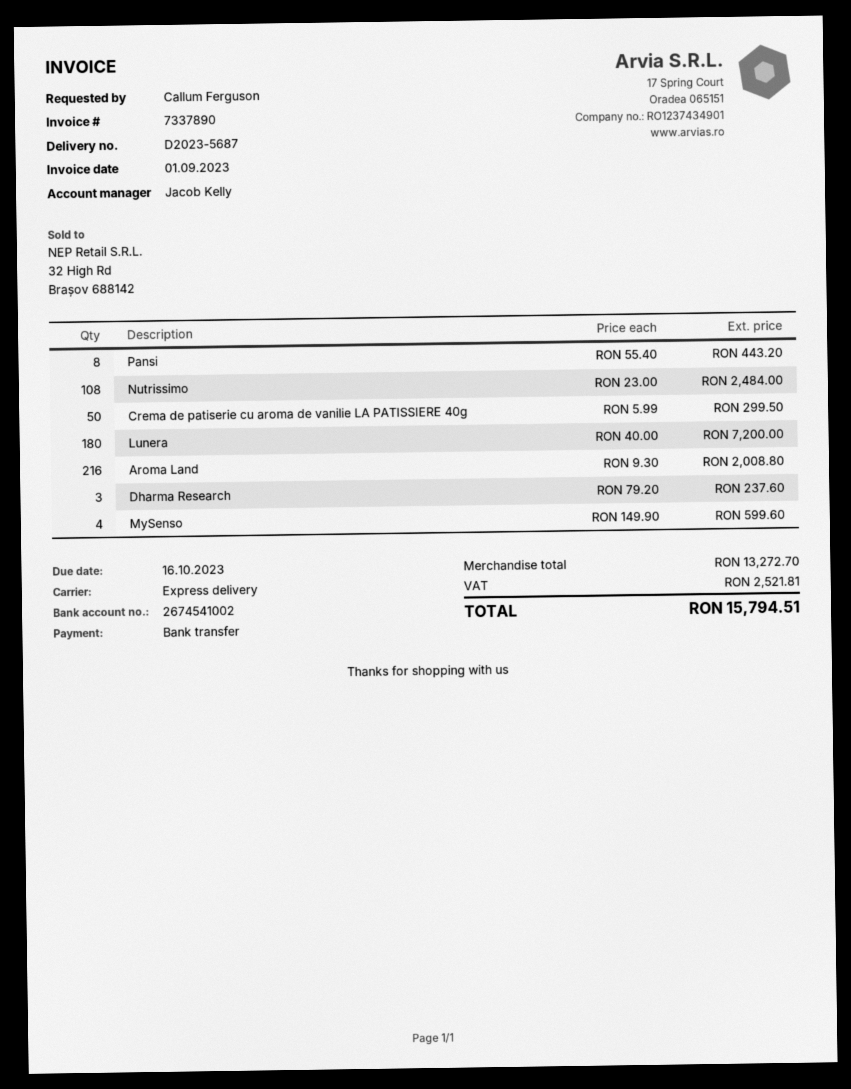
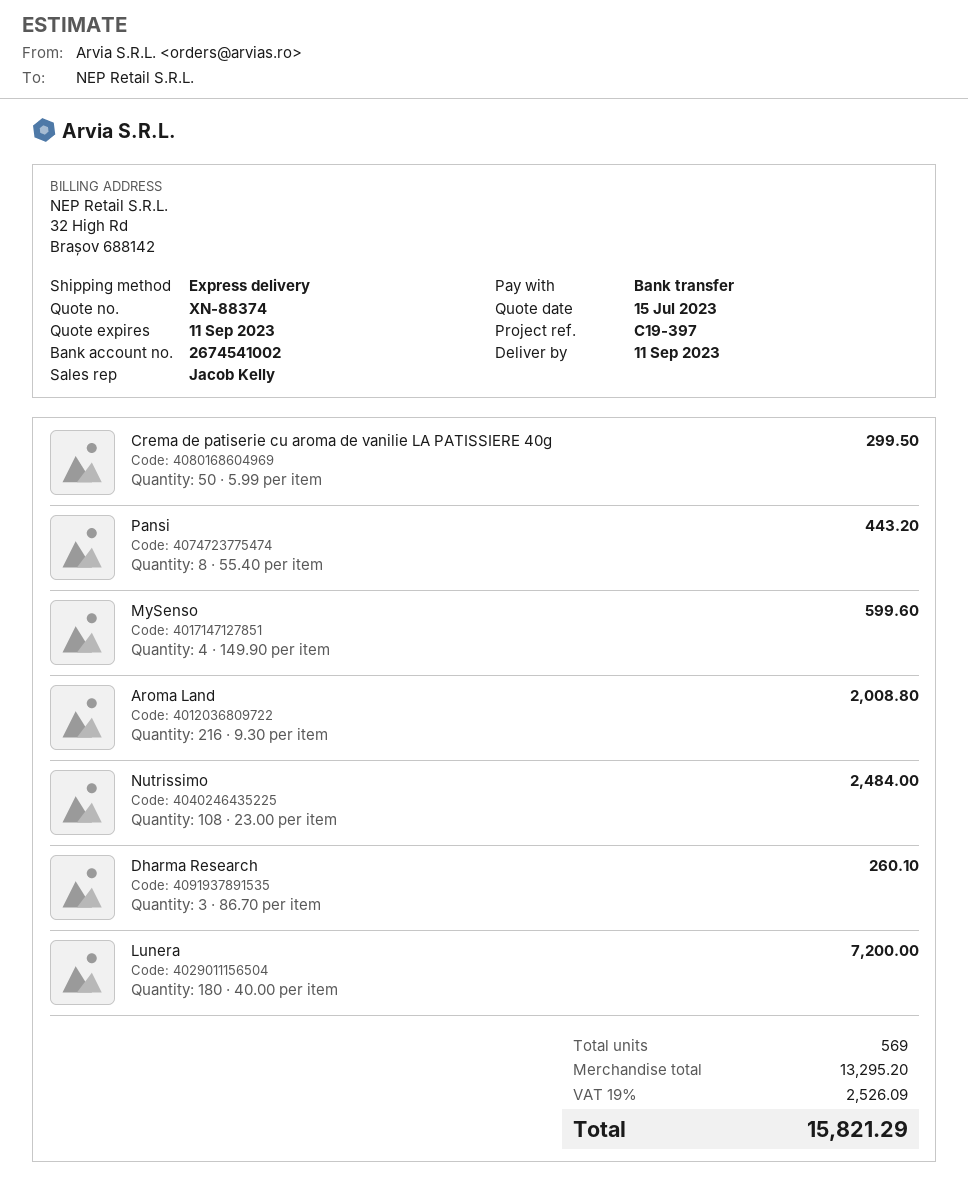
Dharma Research: 3 x 79.20 = 237.60 -> 3 x 86.70 = 260.10
subtotal: 13272.70 -> 13295.20
tax: 2521.81 -> 2526.09
total: 15794.51 -> 15821.29

